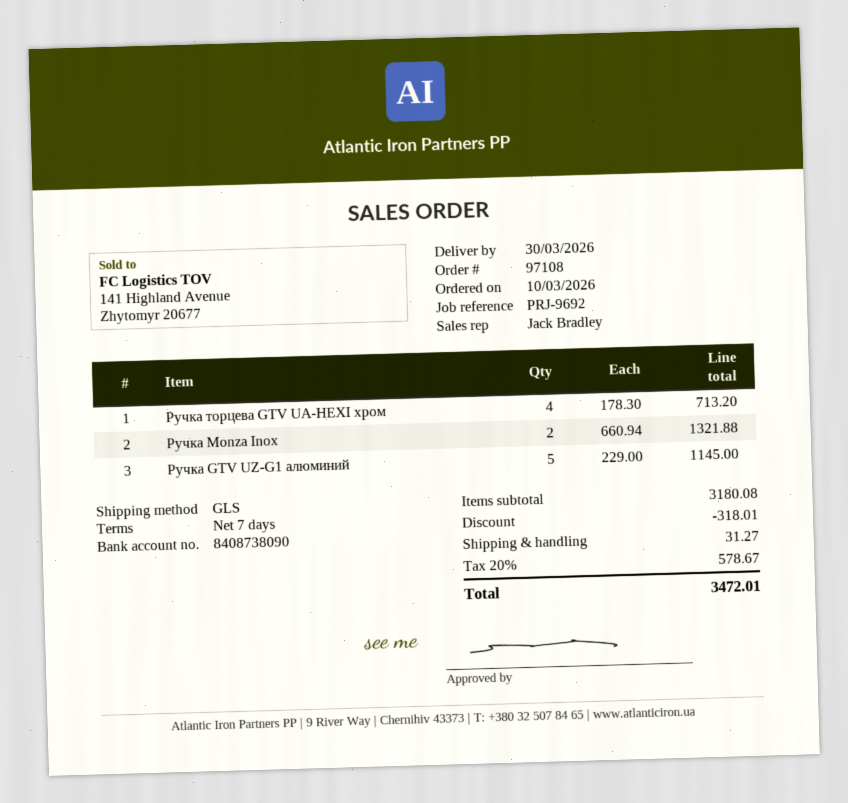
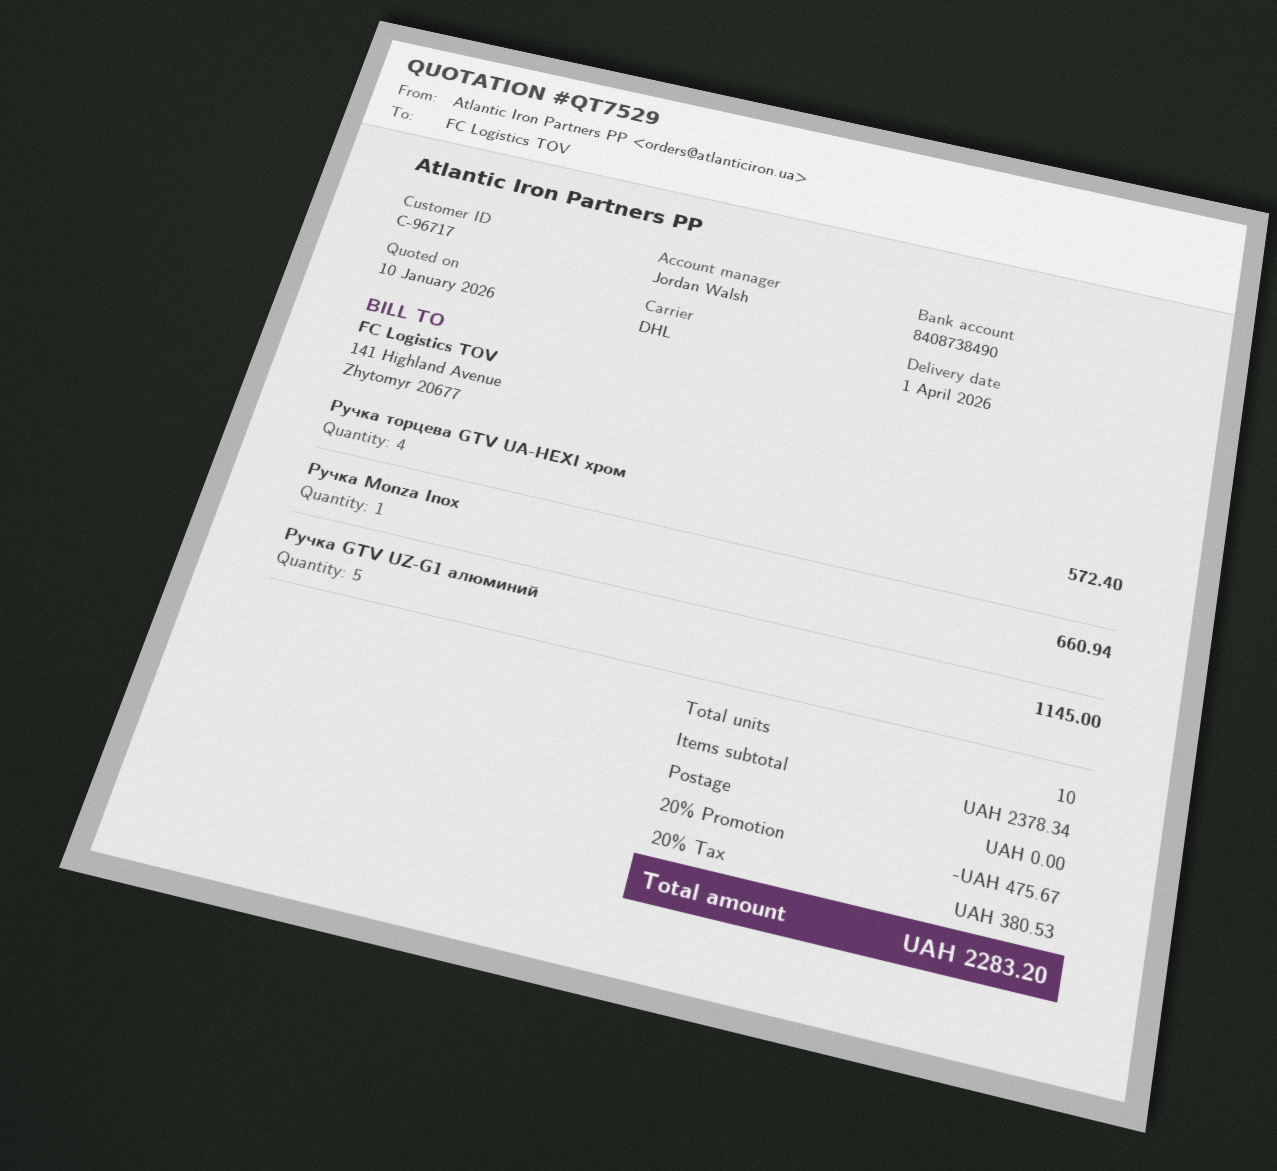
delivery date: 2026-03-30 -> 2026-04-01
sales rep: Jack Bradley -> Jordan Walsh
bank account: 8408738090 -> 8408738490
shipping method: GLS -> DHL
Ручка торцева GTV UA-HEXI хром: 4 for 713.20 -> 4 for 572.40
Ручка Monza Inox: 2 for 1321.88 -> 1 for 660.94
subtotal: 3180.08 -> 2378.34
discount: 318.01 -> 475.67
shipping: 31.27 -> 0.00
tax: 20% = 578.67 -> 20% = 380.53
total: 3472.01 -> 2283.20

